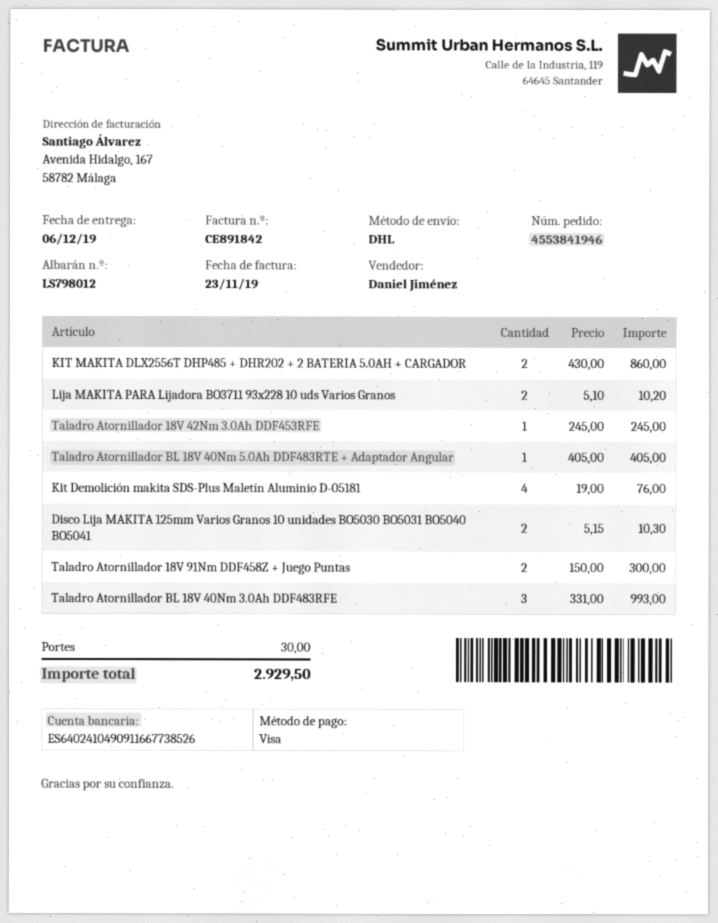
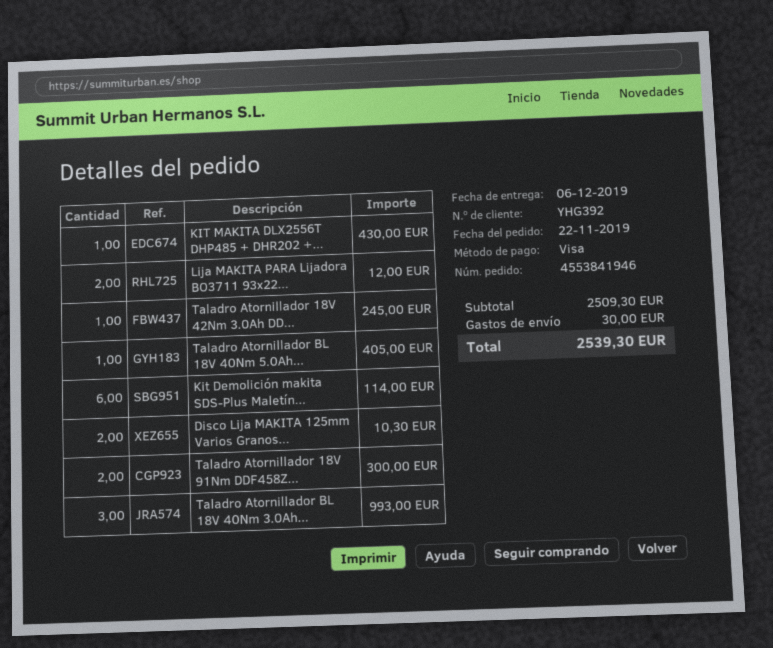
KIT MAKITA DLX2556T DHP485 + DHR202 + 2 BATERIA 5.0AH + CARGADOR: 2 for 860.00 -> 1 for 430.00
Lija MAKITA PARA Lijadora BO3711 93x228 10 uds Varios Granos: 2 for 10.20 -> 2 for 12.00
Kit Demolición makita SDS-Plus Maletín Aluminio D-05181: 4 for 76.00 -> 6 for 114.00
total: 2929.50 -> 2539.30

